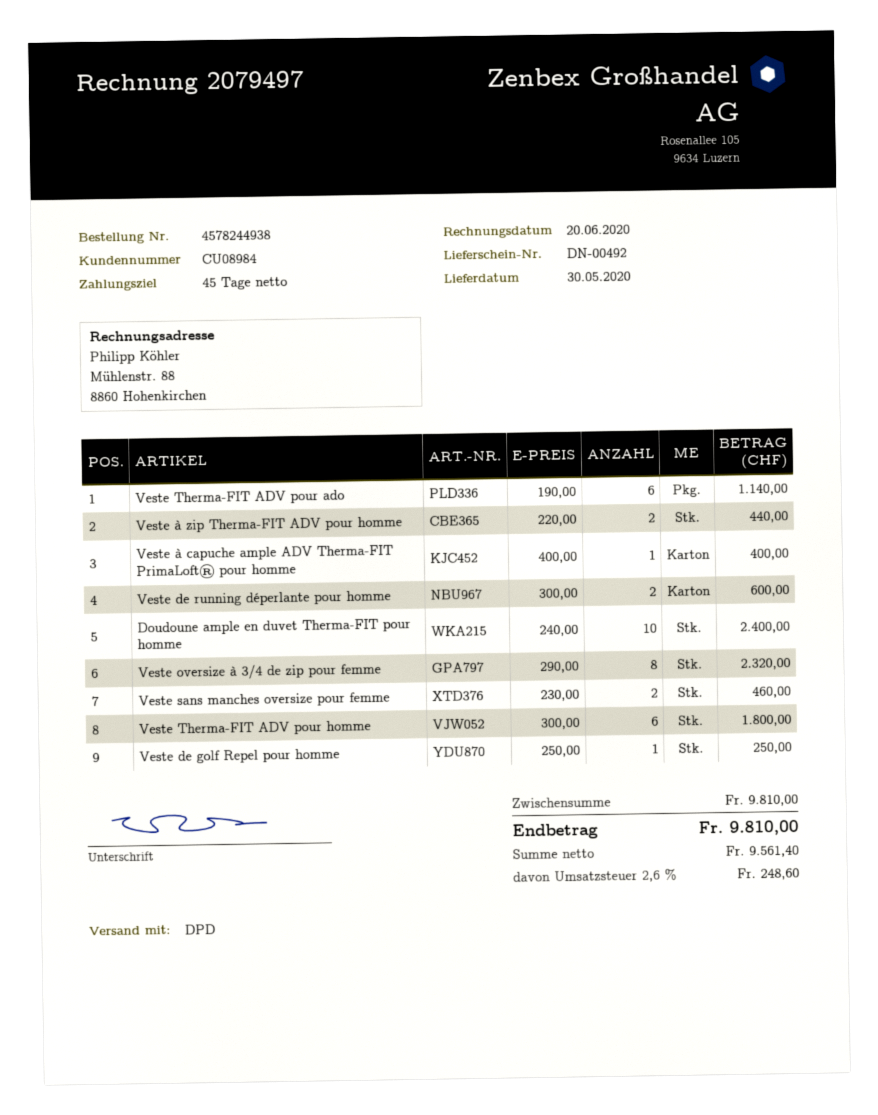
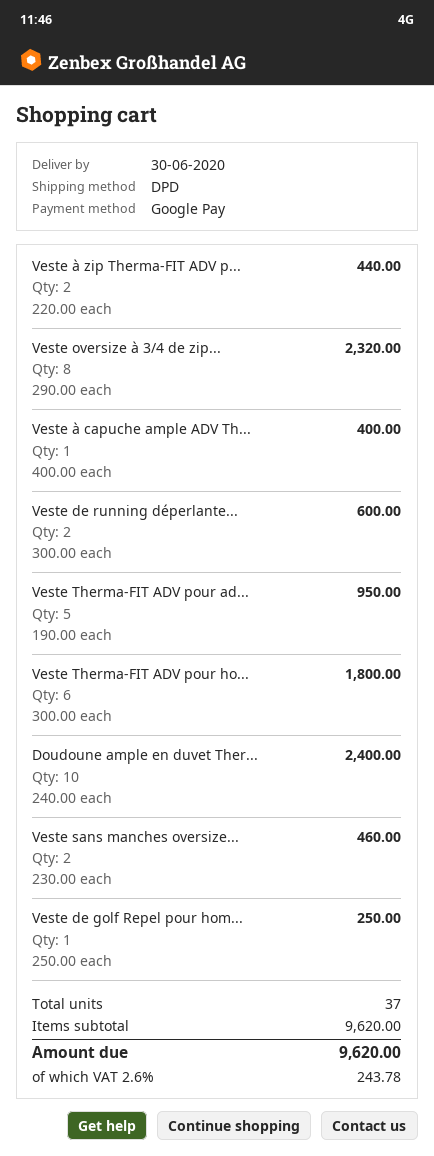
delivery date: 2020-05-30 -> 2020-06-30
Veste Therma-FIT ADV pour ado: 6 x 190.00 = 1140.00 -> 5 x 190.00 = 950.00
subtotal: 9810.00 -> 9620.00
tax: 2.6% = 248.60 -> 2.6% = 243.78
total: 9810.00 -> 9620.00

